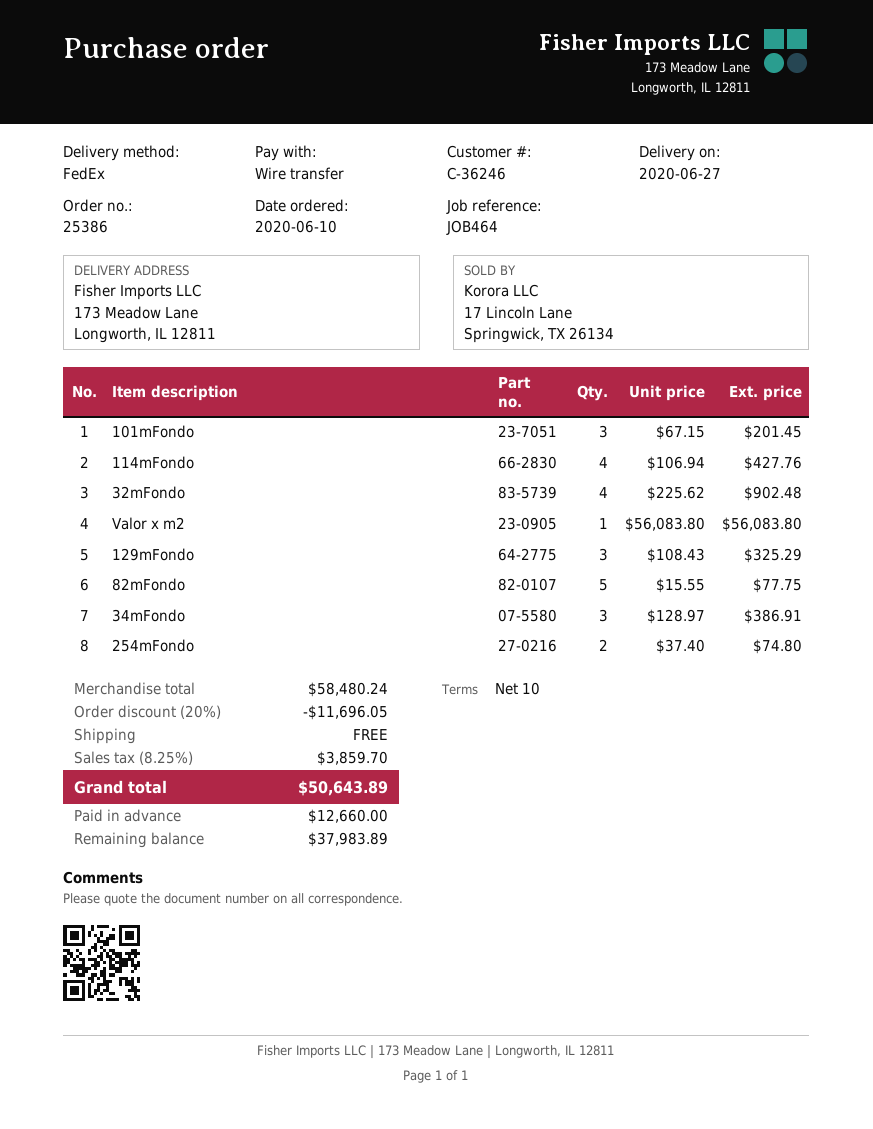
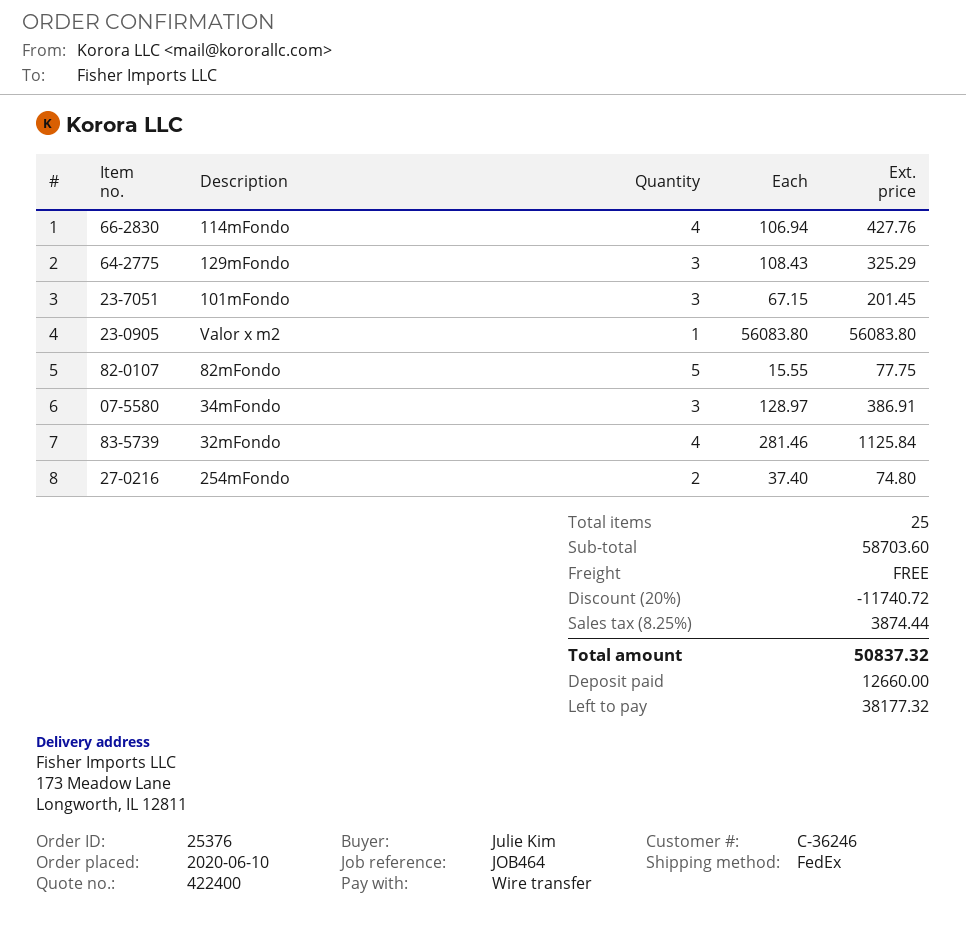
order number: 25386 -> 25376
32mFondo: 4 x 225.62 = 902.48 -> 4 x 281.46 = 1125.84
subtotal: 58480.24 -> 58703.60
discount: 20% = 11696.05 -> 20% = 11740.72
tax: 8.25% = 3859.70 -> 8.25% = 3874.44
total: 50643.89 -> 50837.32
balance: 37983.89 -> 38177.32

